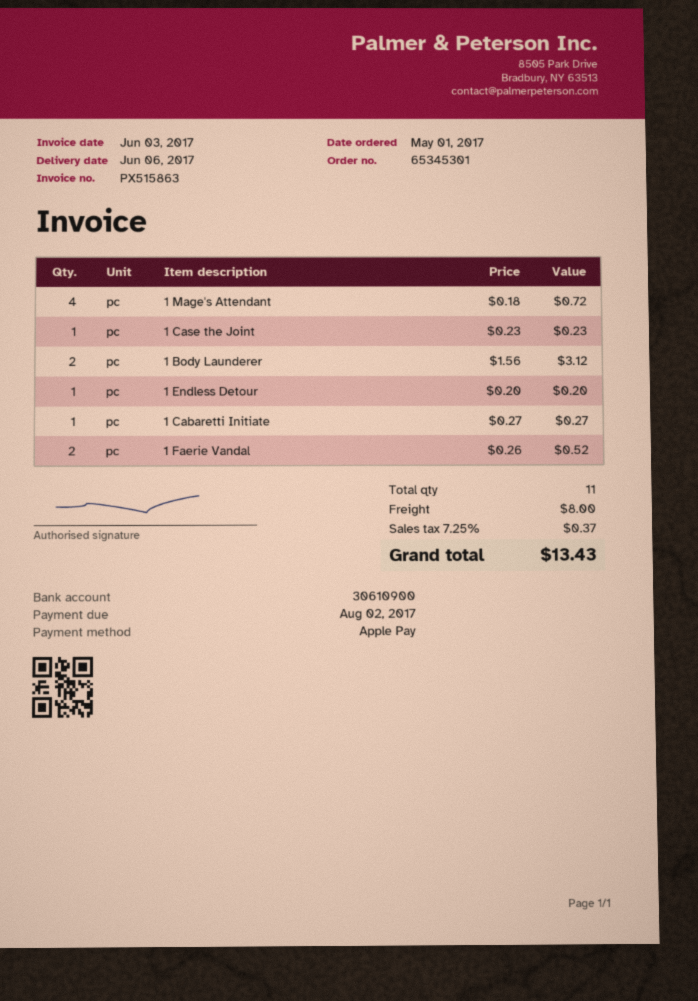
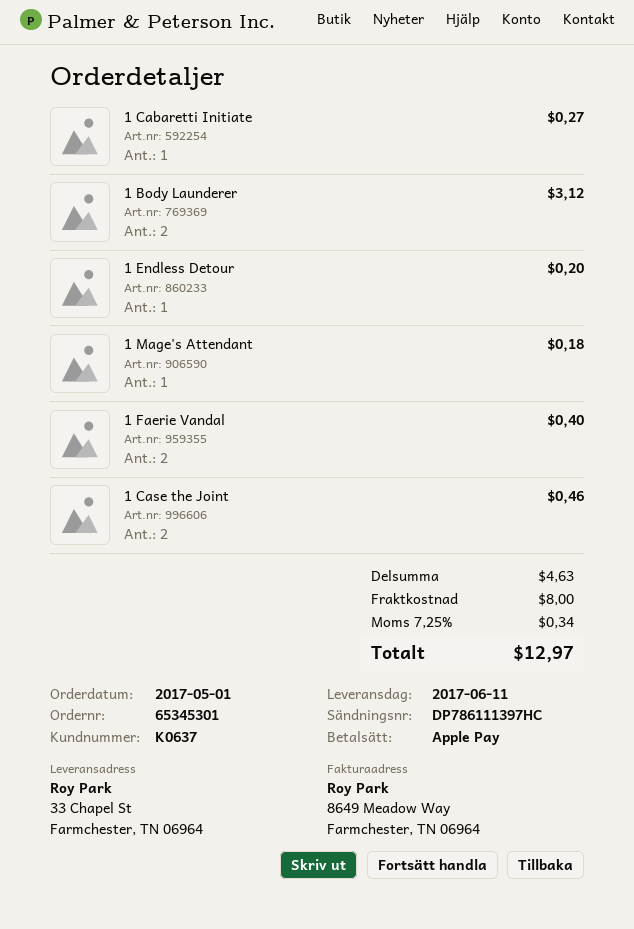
delivery date: 2017-06-06 -> 2017-06-11
1 Mage's Attendant: 4 for 0.72 -> 1 for 0.18
1 Case the Joint: 1 for 0.23 -> 2 for 0.46
1 Faerie Vandal: 2 for 0.52 -> 2 for 0.40
tax: 7.25% = 0.37 -> 7.25% = 0.34
total: 13.43 -> 12.97

